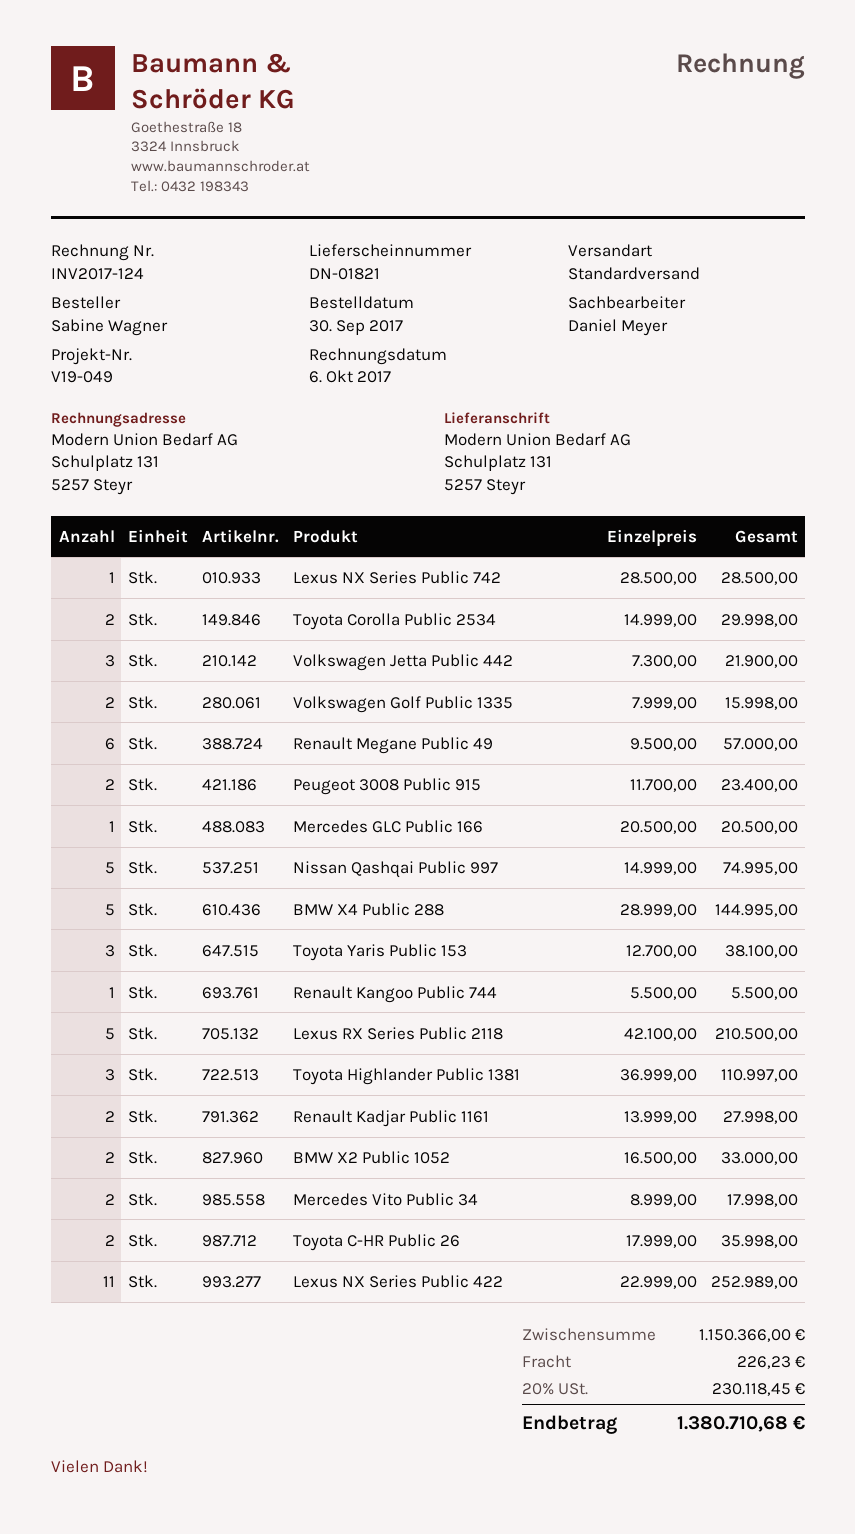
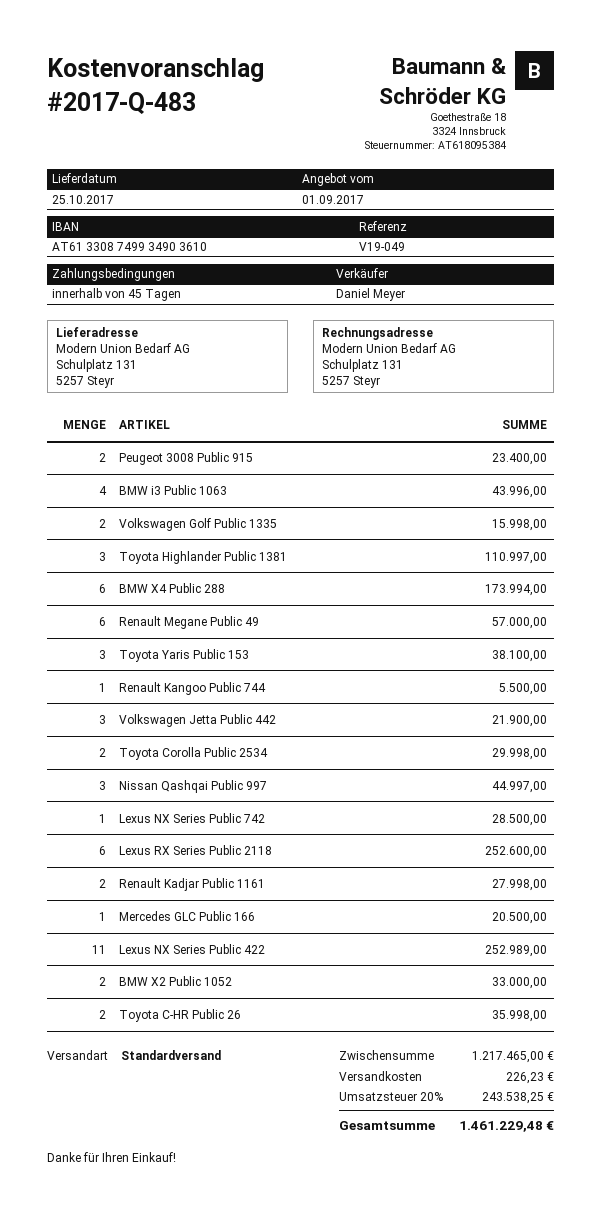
Nissan Qashqai Public 997: 5 for 74995.00 -> 3 for 44997.00
BMW X4 Public 288: 5 for 144995.00 -> 6 for 173994.00
Lexus RX Series Public 2118: 5 for 210500.00 -> 6 for 252600.00
Mercedes Vito Public 34: 2 for 17998.00 -> none
BMW i3 Public 1063: none -> 4 for 43996.00
subtotal: 1150366.00 -> 1217465.00
tax: 20% = 230118.45 -> 20% = 243538.25
total: 1380710.68 -> 1461229.48

